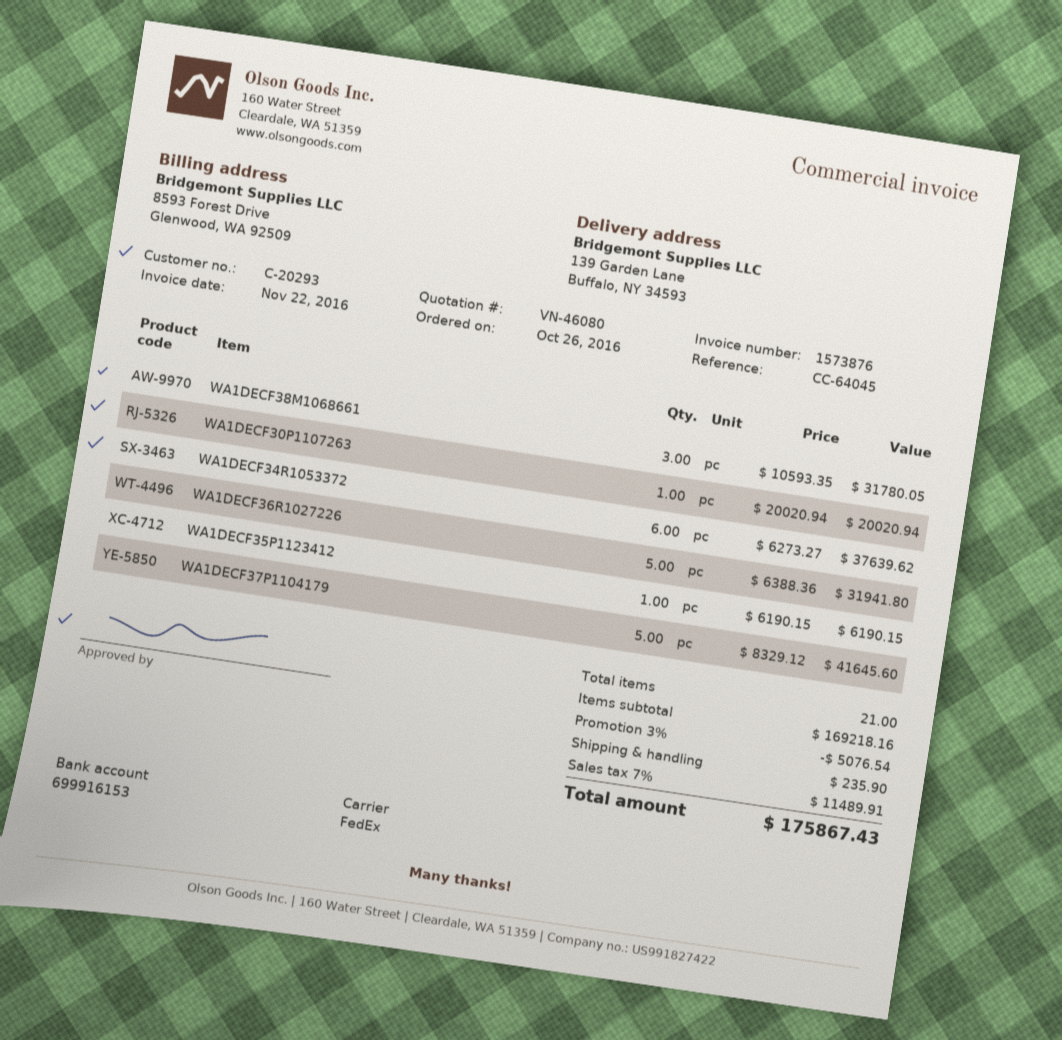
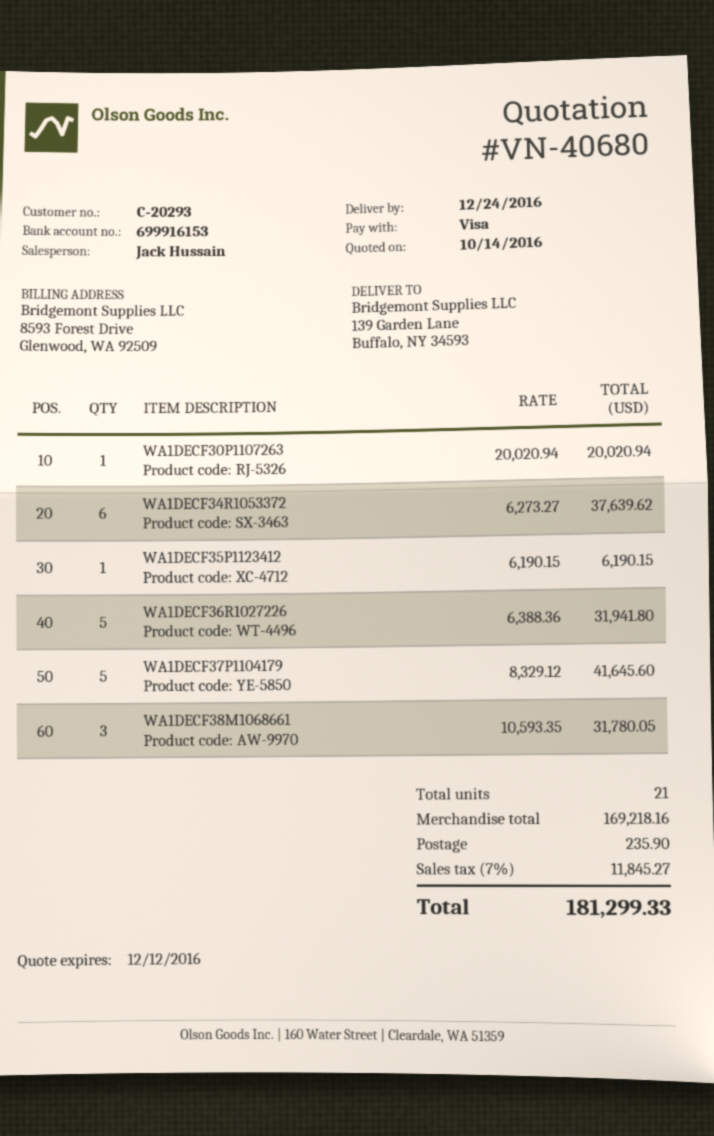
quote number: VN-46080 -> VN-40680
discount: 3% = 5076.54 -> none
tax: 7% = 11489.91 -> 7% = 11845.27
total: 175867.43 -> 181299.33

